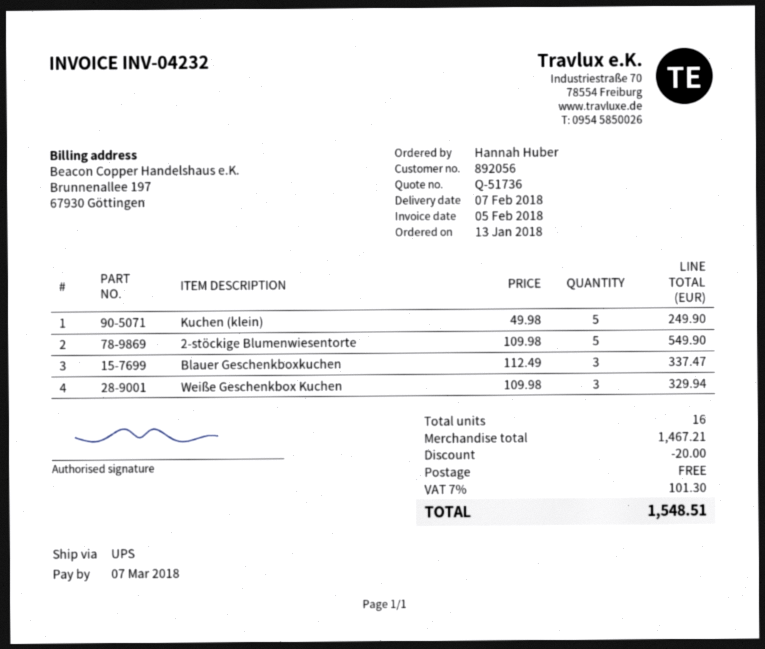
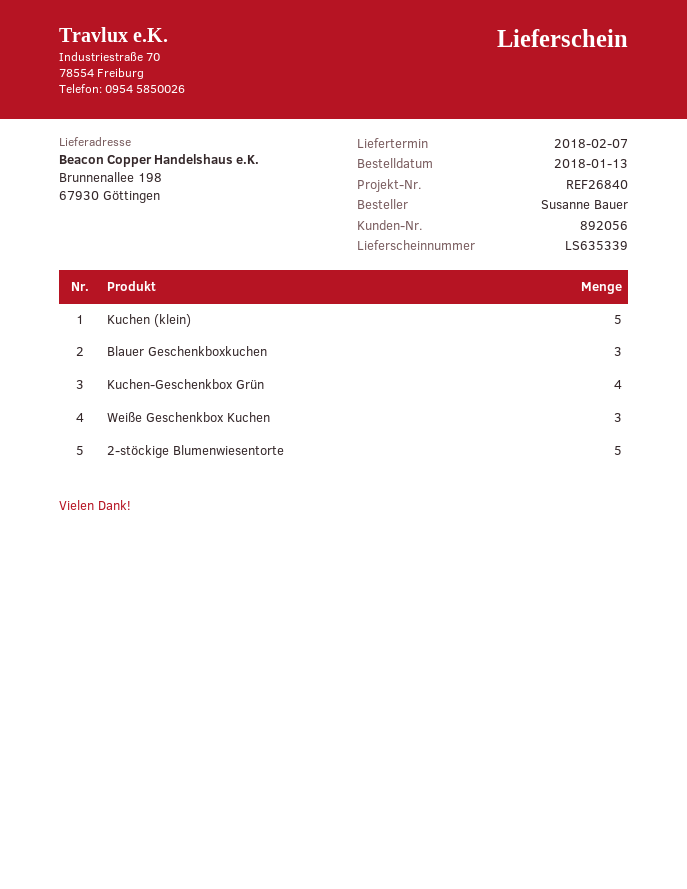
ordered by: Hannah Huber -> Susanne Bauer
Kuchen-Geschenkbox Grün: none -> 4

